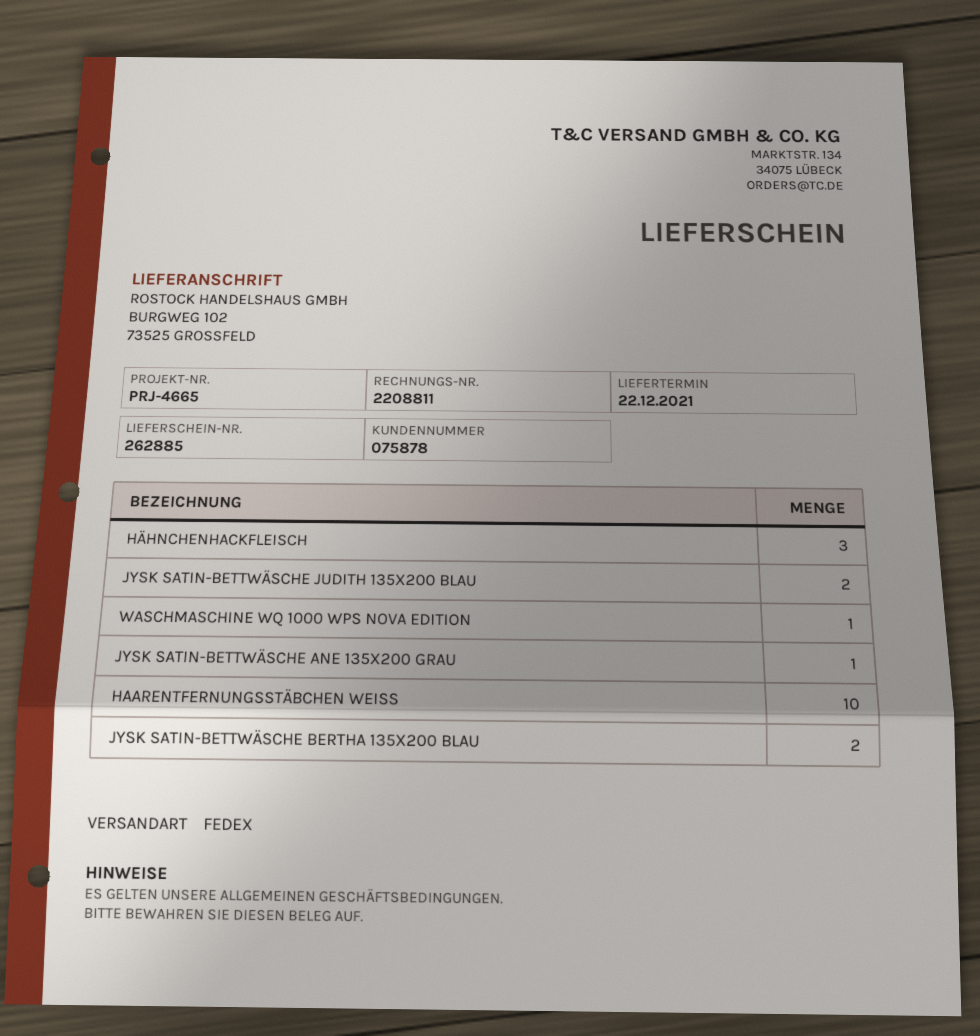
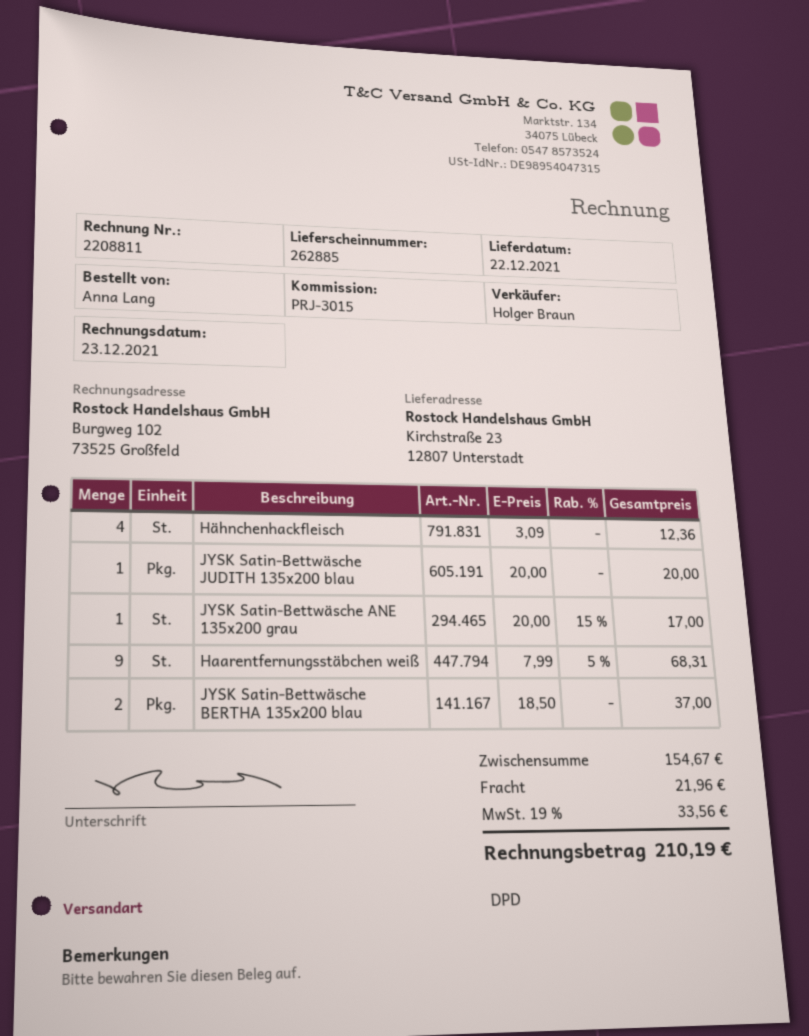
reference: PRJ-4665 -> PRJ-3015
shipping method: FedEx -> DPD
ship to: BURGWEG 102, 73525 GROSSFELD -> Kirchstraße 23, 12807 Unterstadt
HÄHNCHENHACKFLEISCH: 3 -> 4
JYSK SATIN-BETTWÄSCHE JUDITH 135X200 BLAU: 2 -> 1
WASCHMASCHINE WQ 1000 WPS NOVA EDITION: 1 -> none
HAARENTFERNUNGSSTÄBCHEN WEISS: 10 -> 9

